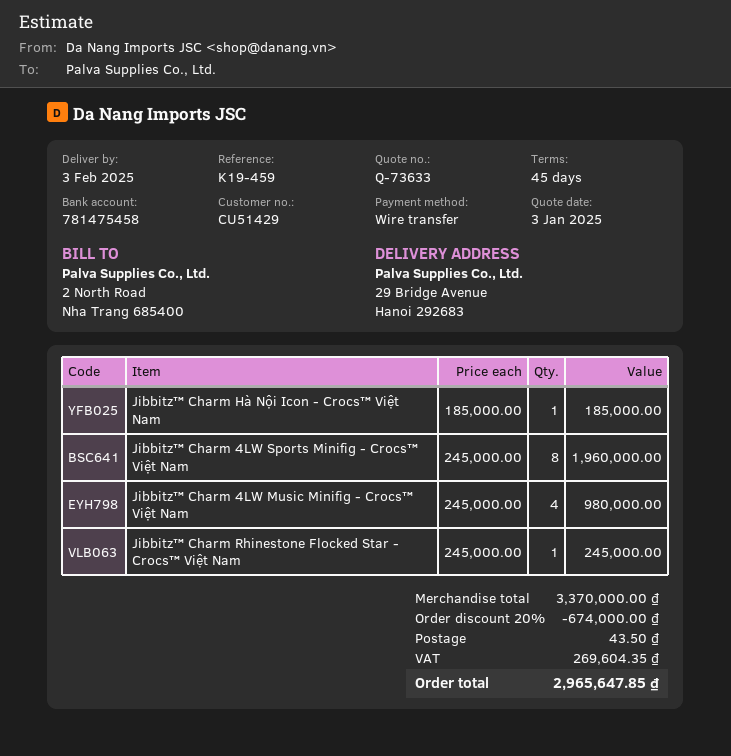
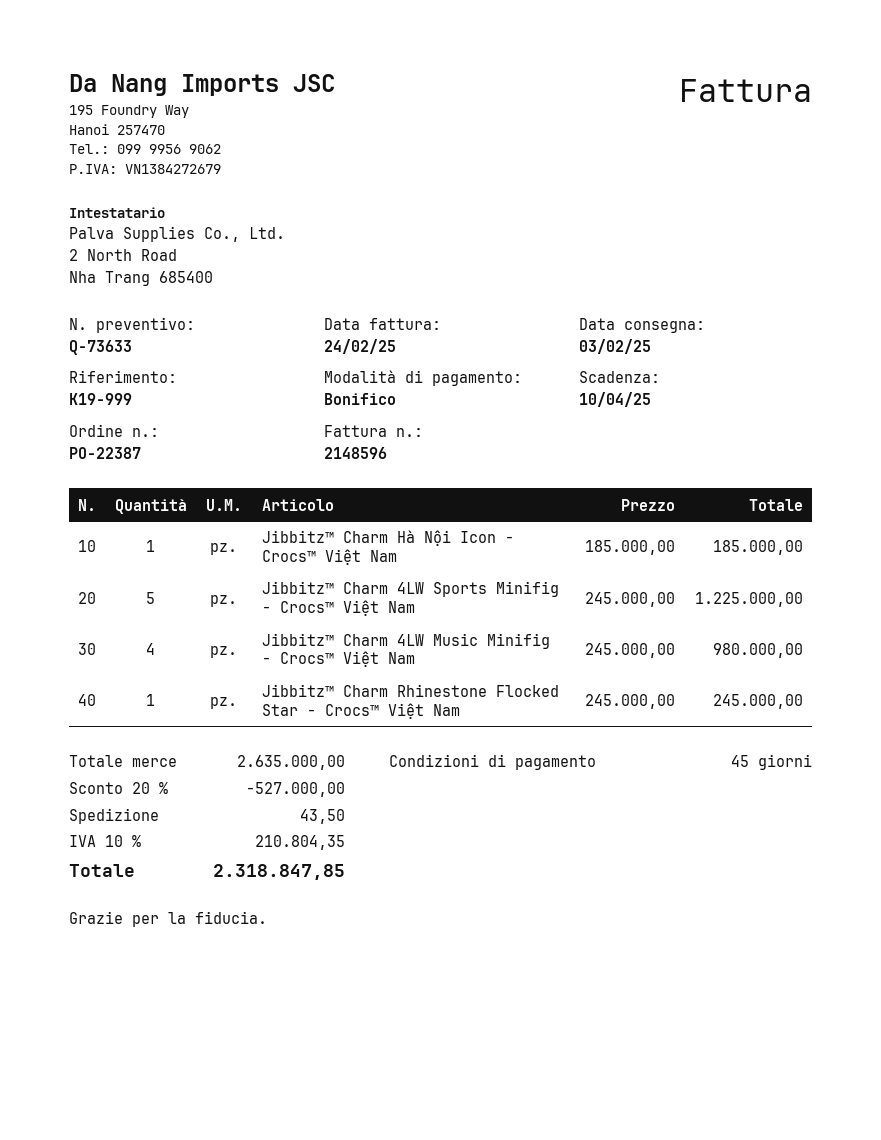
reference: K19-459 -> K19-999
Jibbitz™ Charm 4LW Sports Minifig - Crocs™ Việt Nam: 8 x 245000.00 = 1960000.00 -> 5 x 245000.00 = 1225000.00
subtotal: 3370000.00 -> 2635000.00
discount: 20% = 674000.00 -> 20% = 527000.00
tax: 269604.35 -> 210804.35
total: 2965647.85 -> 2318847.85

